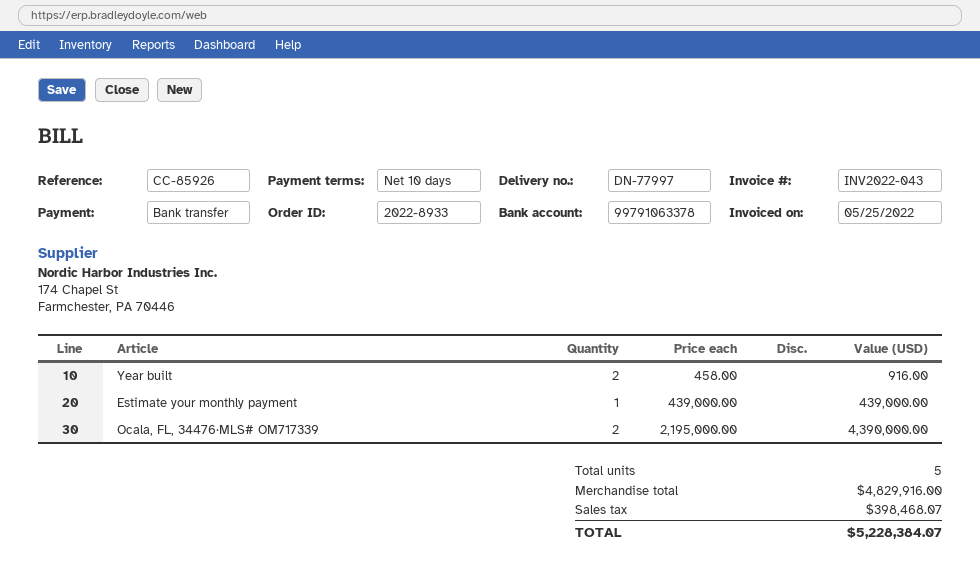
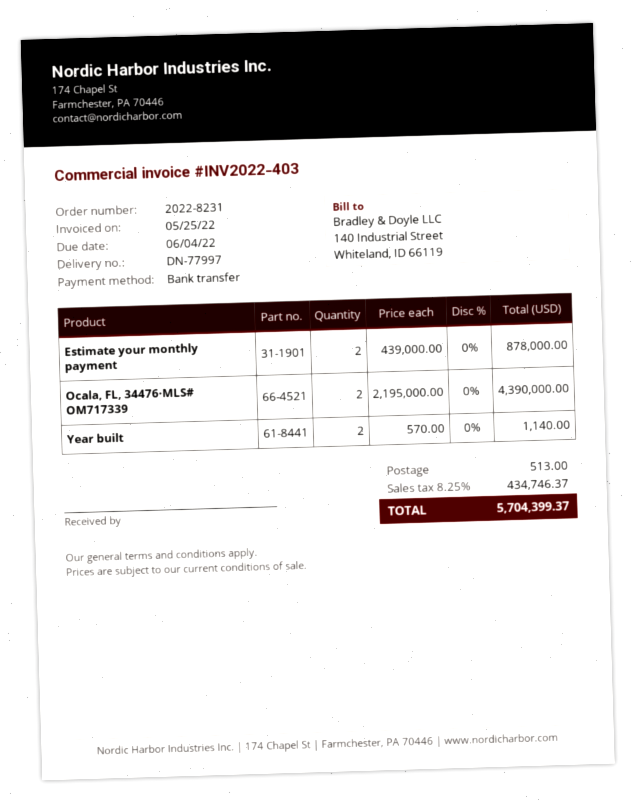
order number: 2022-8933 -> 2022-8231
invoice number: INV2022-043 -> INV2022-403
Year built: 2 x 458.00 = 916.00 -> 2 x 570.00 = 1140.00
Estimate your monthly payment: 1 x 439000.00 = 439000.00 -> 2 x 439000.00 = 878000.00
shipping: none -> 513.00
tax: 398468.07 -> 434746.37
total: 5228384.07 -> 5704399.37

